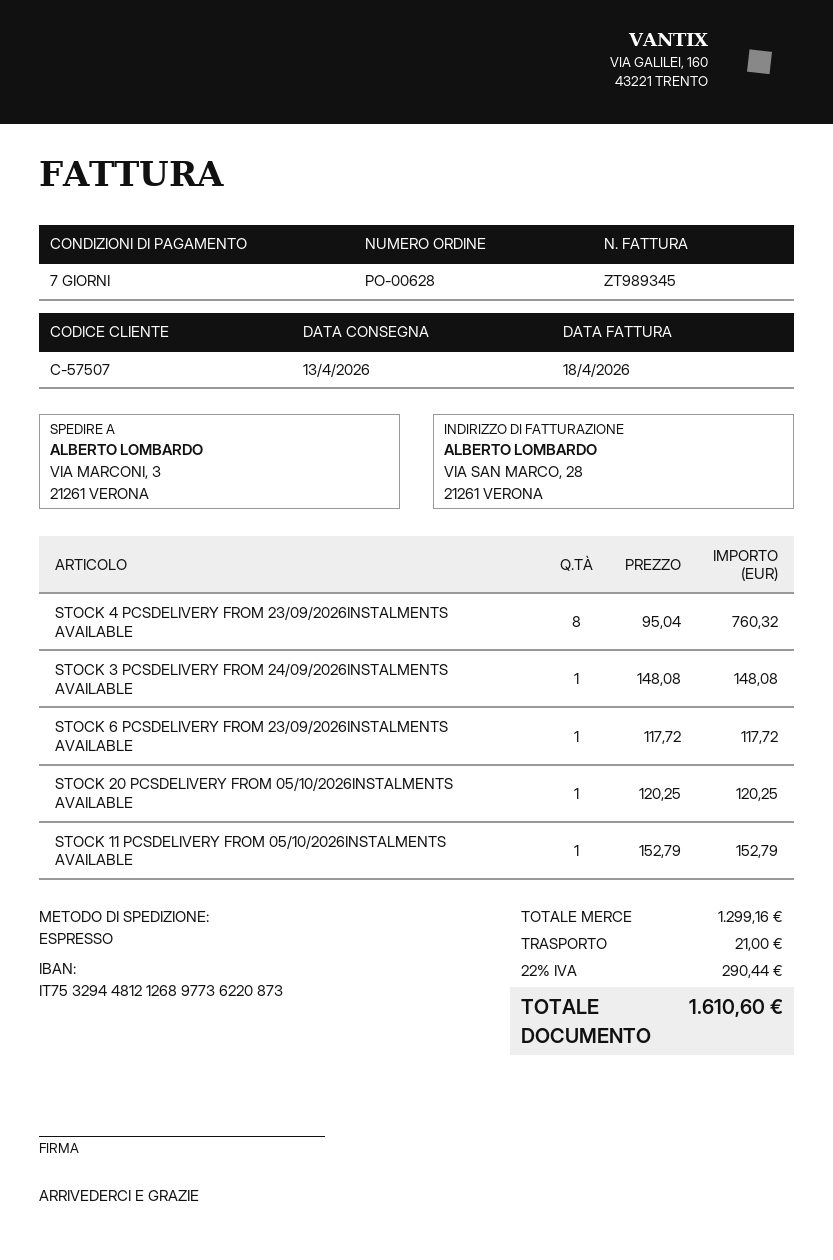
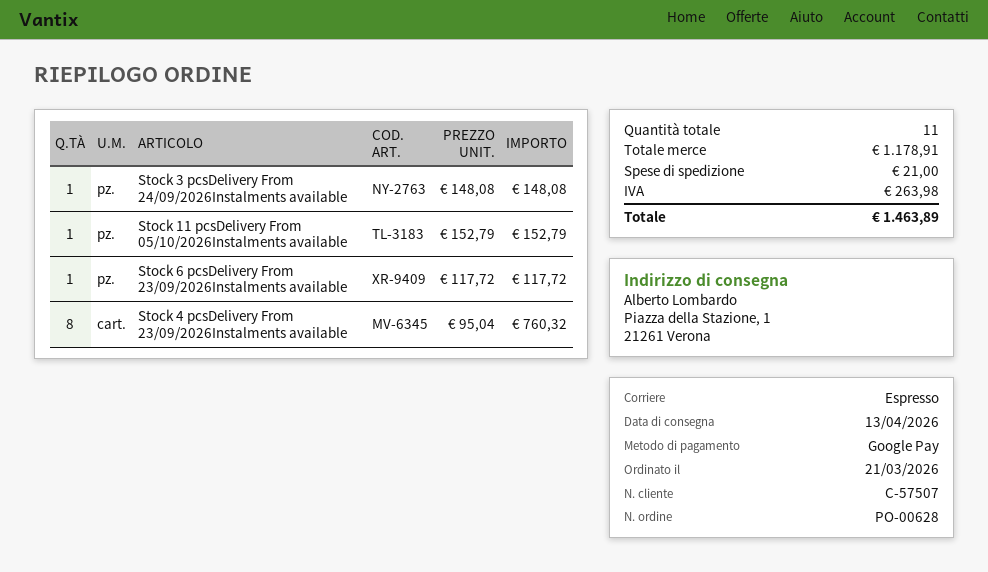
ship to: VIA MARCONI, 3, 21261 VERONA -> Piazza della Stazione, 1, 21261 Verona
STOCK 20 PCSDELIVERY FROM 05/10/2026INSTALMENTS AVAILABLE: 1 x 120.25 = 120.25 -> none
subtotal: 1299.16 -> 1178.91
tax: 290.44 -> 263.98
total: 1610.60 -> 1463.89

